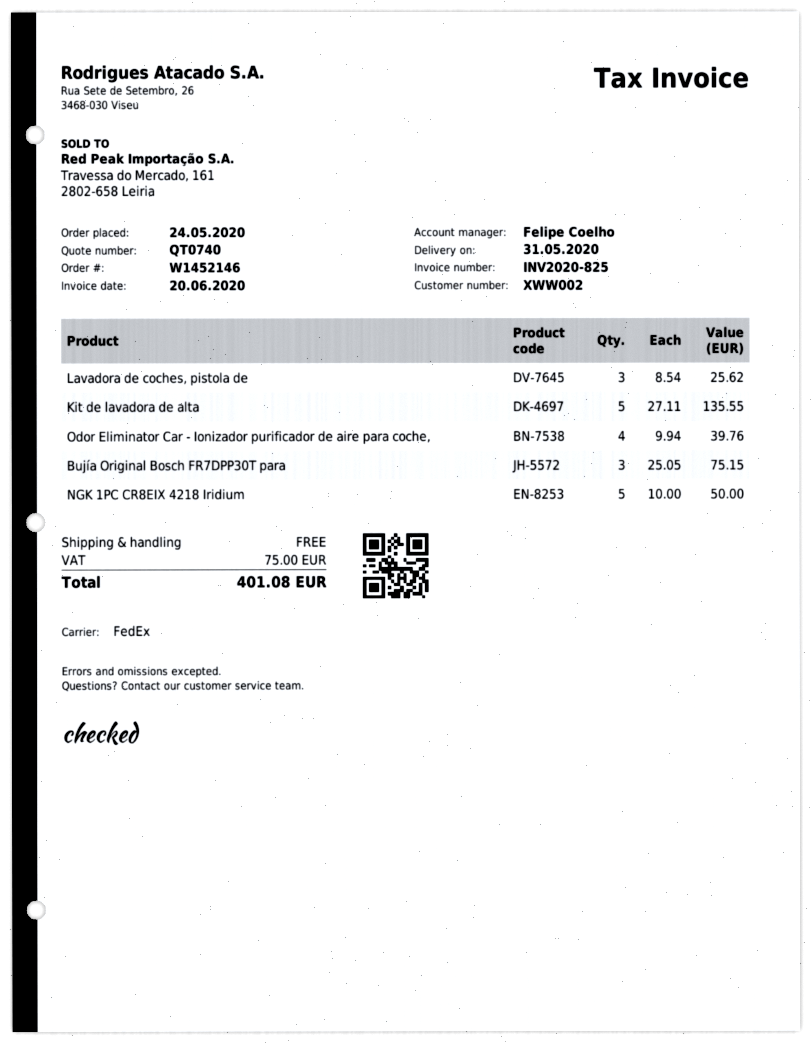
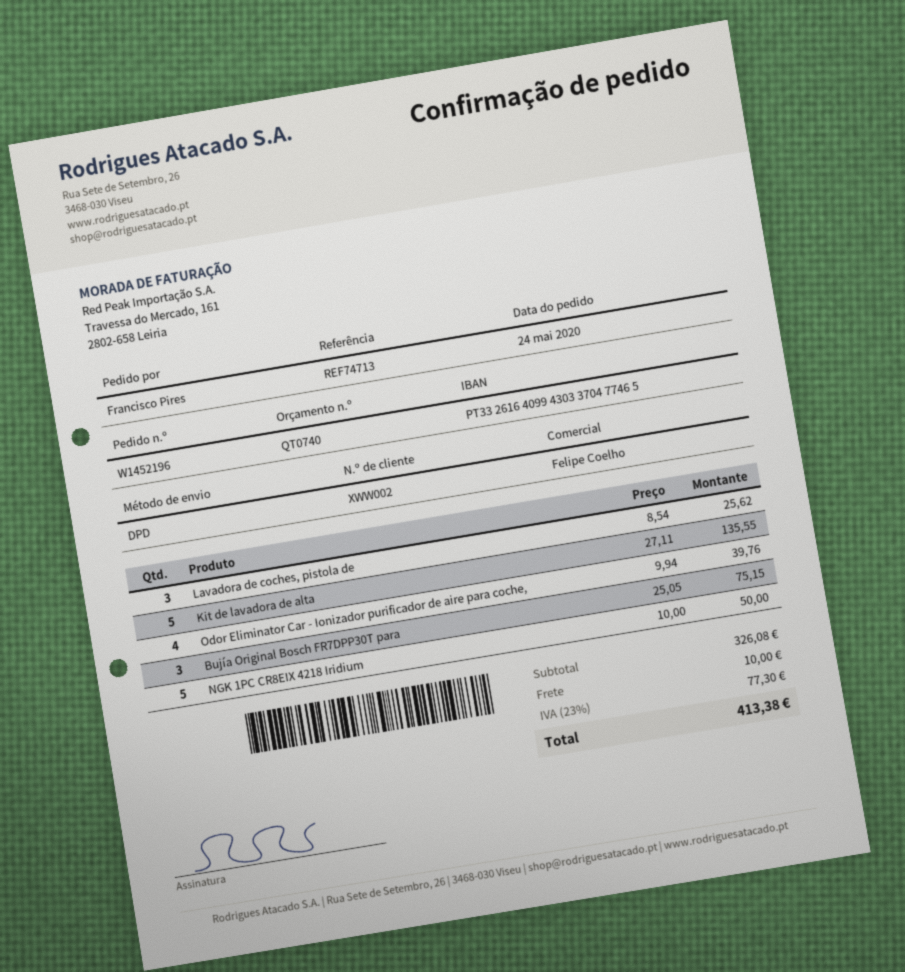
order number: W1452146 -> W1452196
shipping method: FedEx -> DPD
shipping: 0.00 -> 10.00
tax: 75.00 -> 77.30
total: 401.08 -> 413.38

